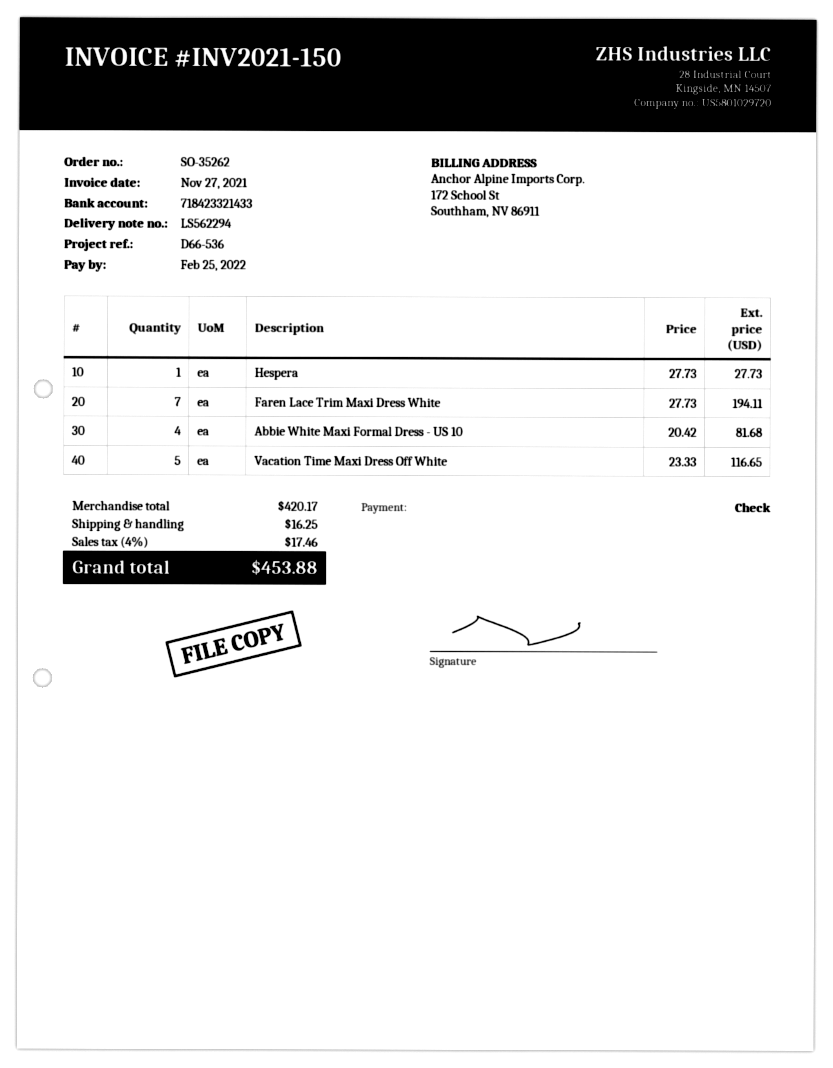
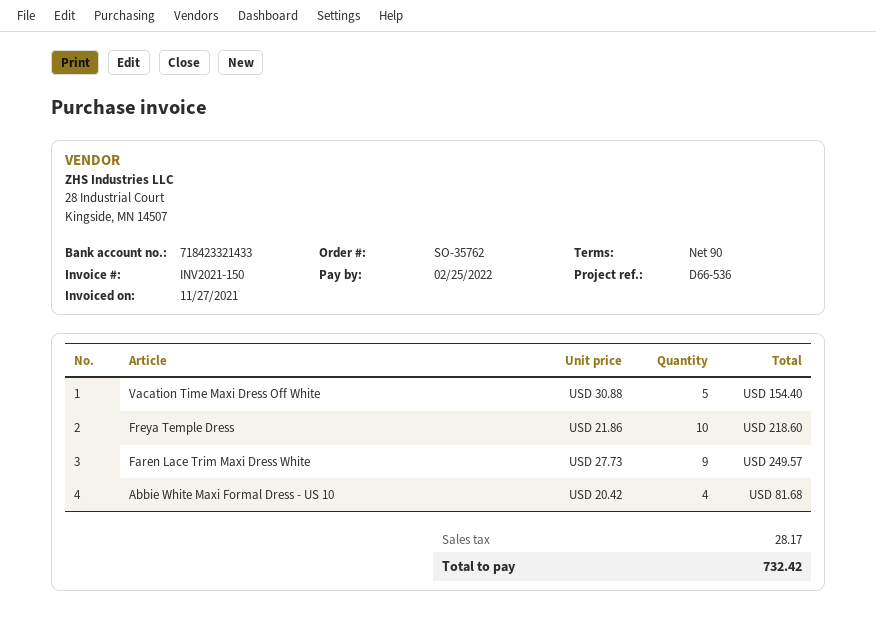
order number: SO-35262 -> SO-35762
Hespera: 1 x 27.73 = 27.73 -> none
Faren Lace Trim Maxi Dress White: 7 x 27.73 = 194.11 -> 9 x 27.73 = 249.57
Vacation Time Maxi Dress Off White: 5 x 23.33 = 116.65 -> 5 x 30.88 = 154.40
Freya Temple Dress: none -> 10 x 21.86 = 218.60
shipping: 16.25 -> none
tax: 17.46 -> 28.17
total: 453.88 -> 732.42

